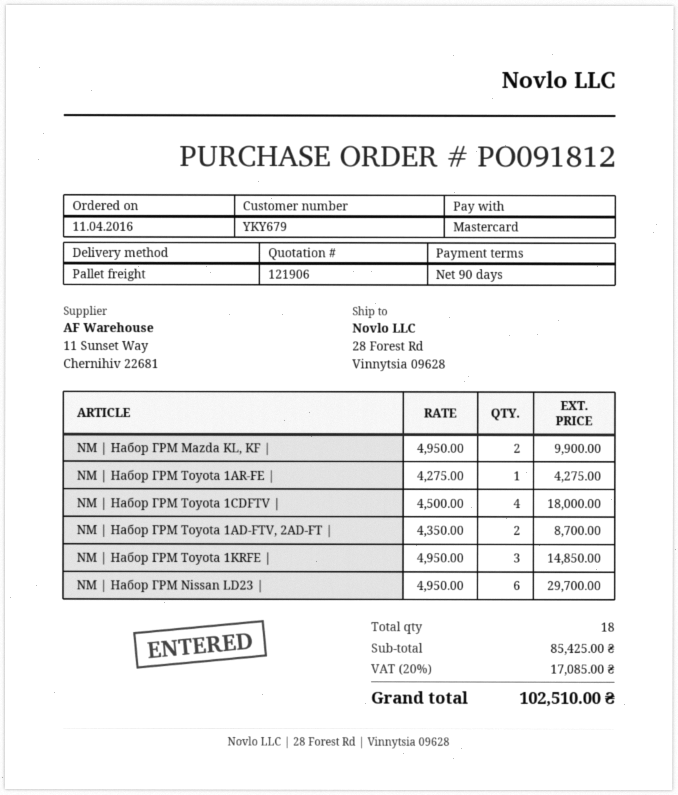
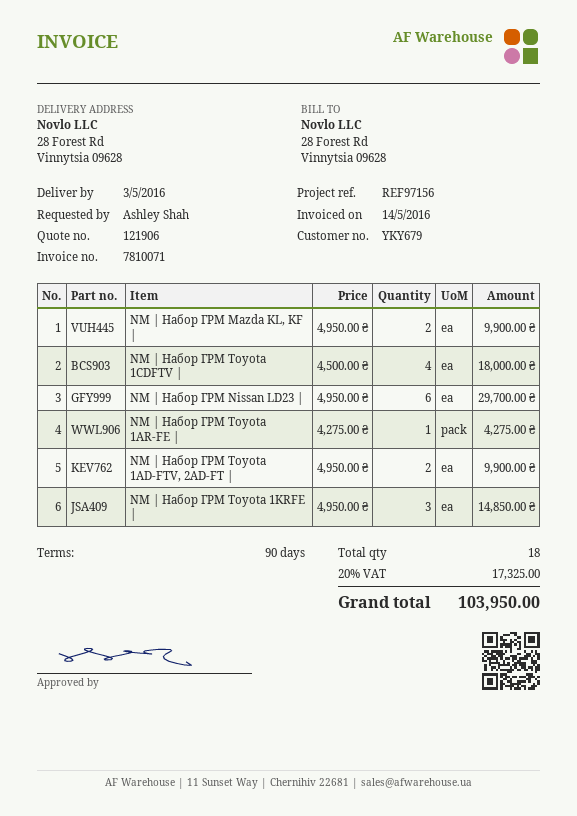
NM | Набор ГРМ Toyota 1AD-FTV, 2AD-FT |: 2 x 4350.00 = 8700.00 -> 2 x 4950.00 = 9900.00
tax: 20% = 17085.00 -> 20% = 17325.00
total: 102510.00 -> 103950.00

